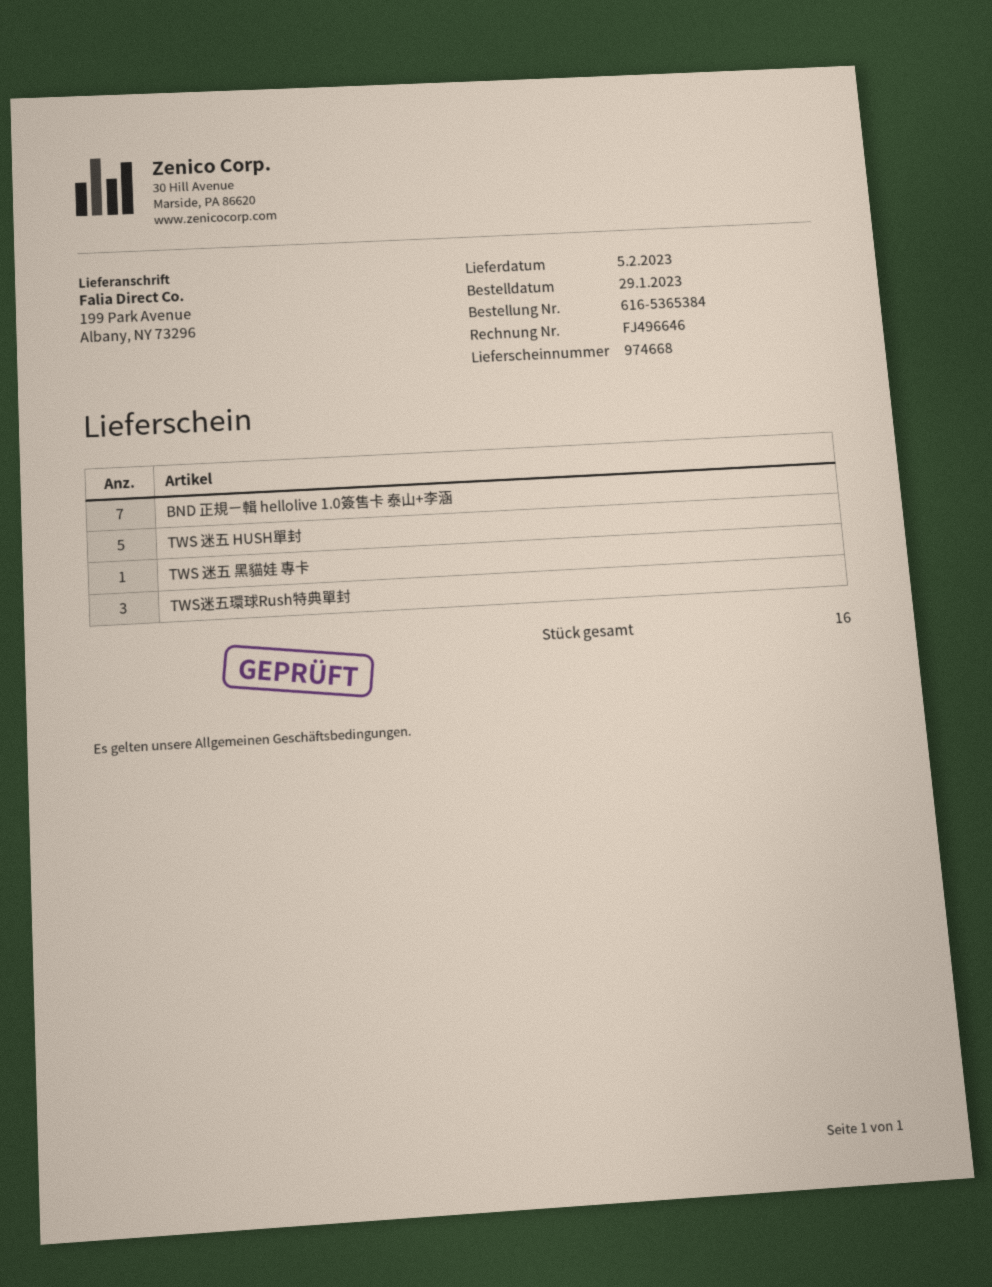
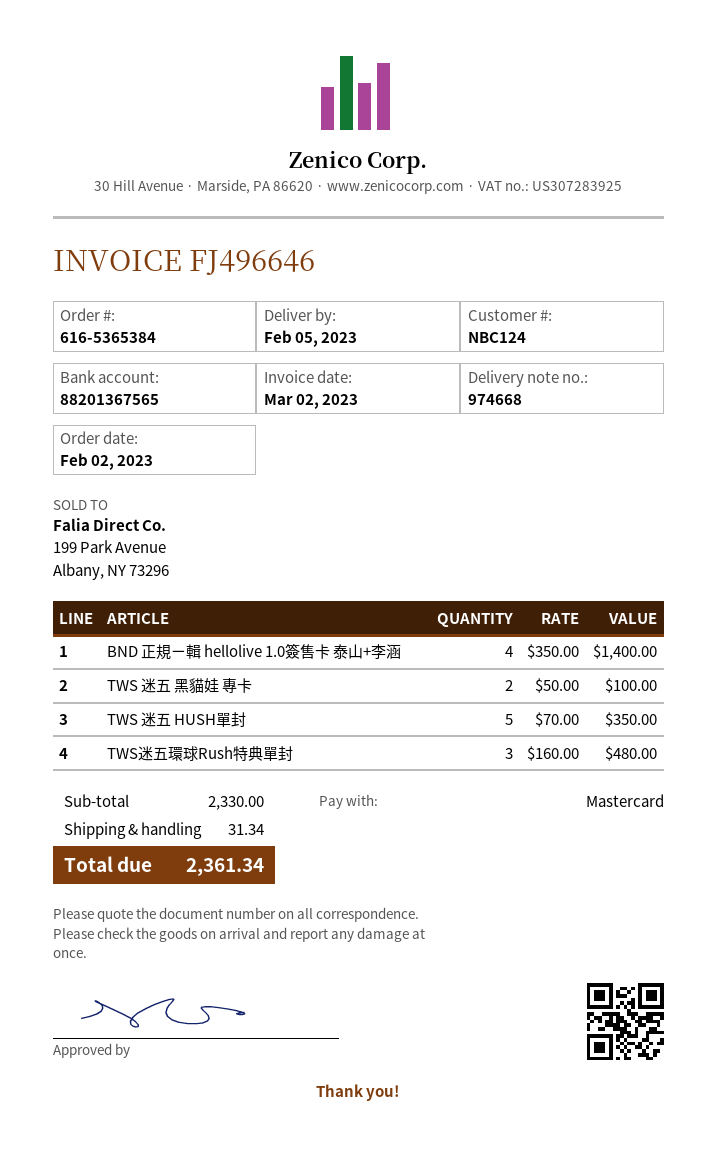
order date: 2023-01-29 -> 2023-02-02
BND 正規ㄧ輯 hellolive 1.0簽售卡 泰山+李涵: 7 -> 4
TWS 迷五 黑貓娃 專卡: 1 -> 2

